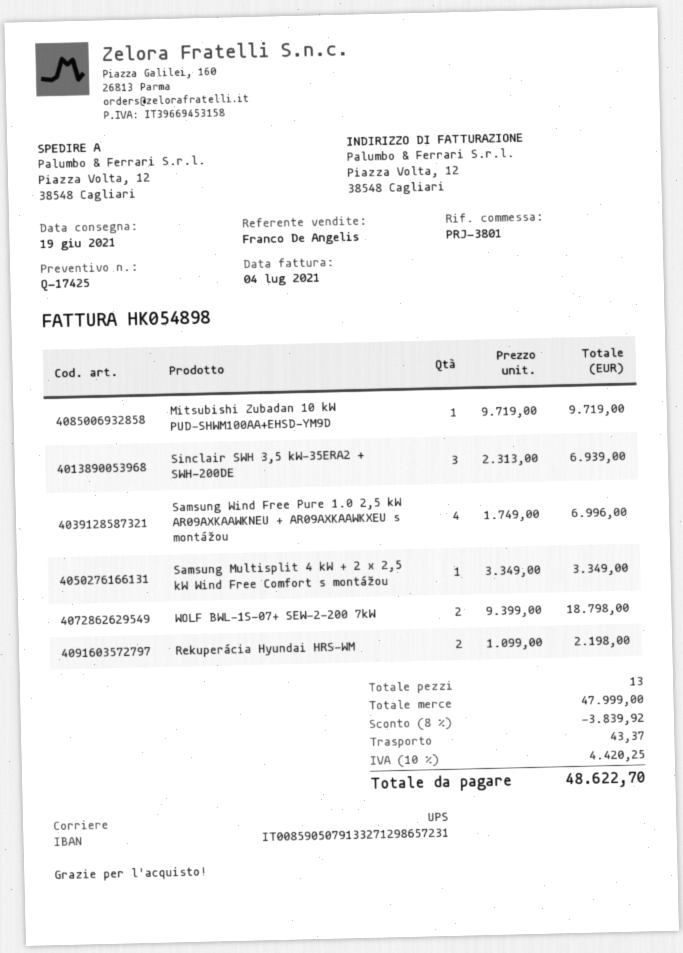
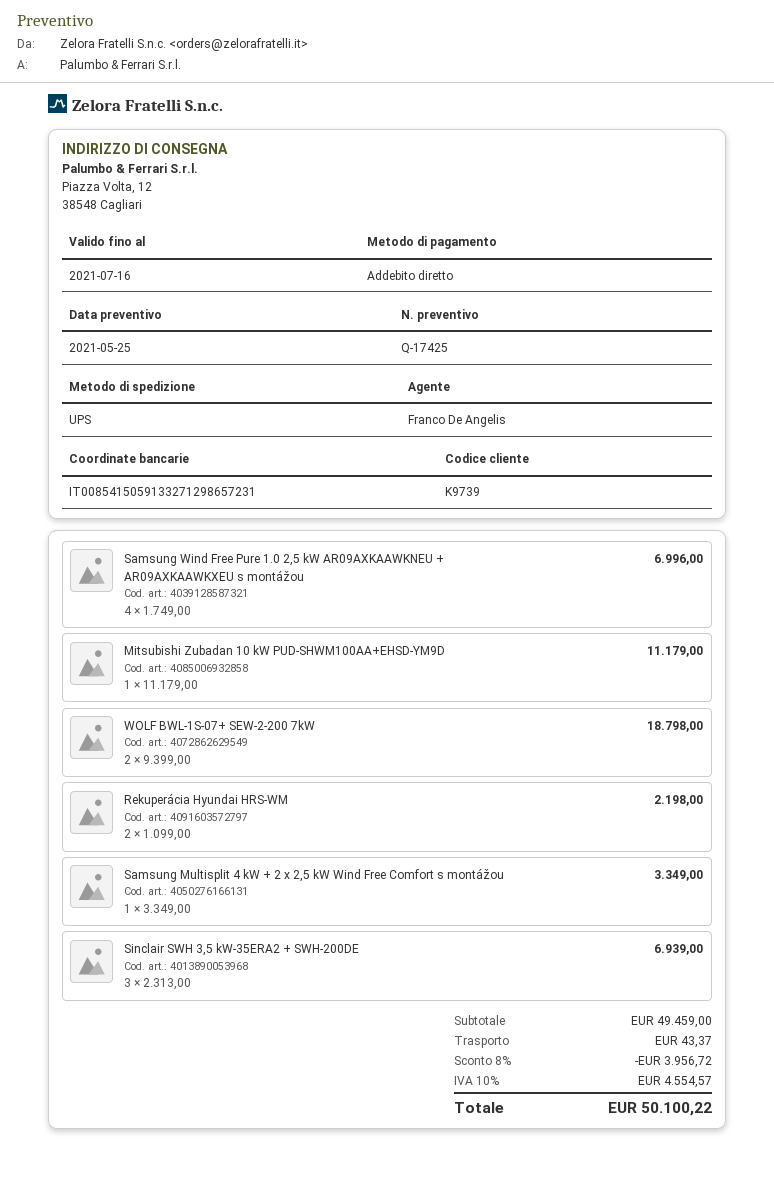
bank account: IT0085905079133271298657231 -> IT0085415059133271298657231
Mitsubishi Zubadan 10 kW PUD-SHWM100AA+EHSD-YM9D: 1 x 9719.00 = 9719.00 -> 1 x 11179.00 = 11179.00
subtotal: 47999.00 -> 49459.00
discount: 8% = 3839.92 -> 8% = 3956.72
tax: 10% = 4420.25 -> 10% = 4554.57
total: 48622.70 -> 50100.22

